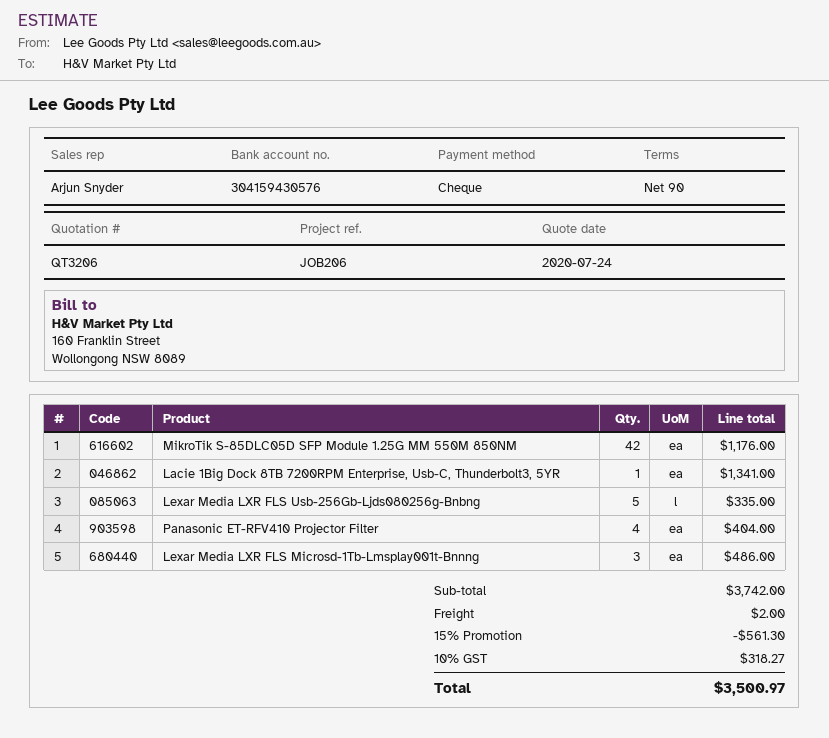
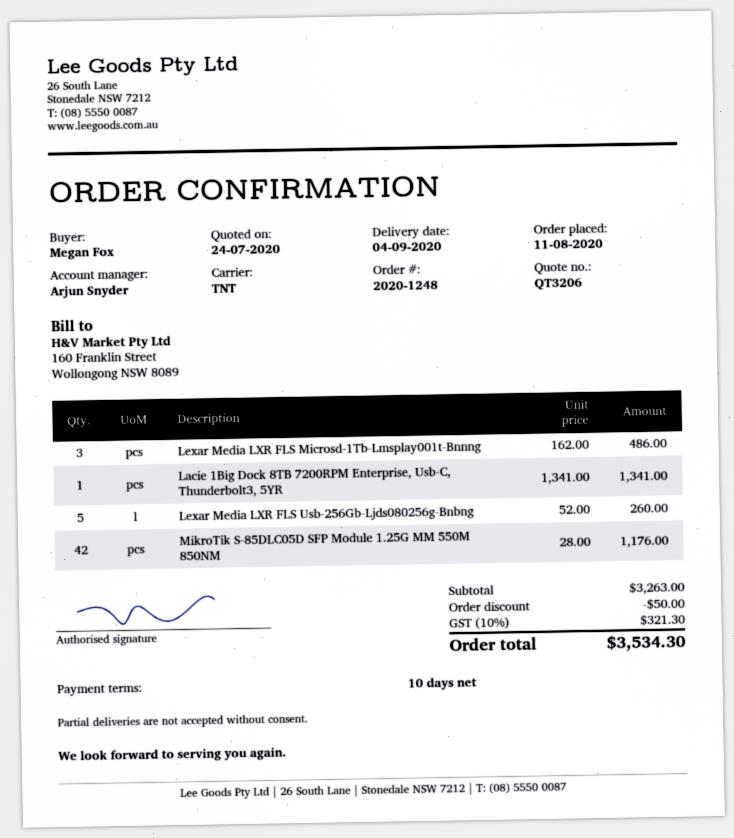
payment terms: 90 days -> 10 days
Lexar Media LXR FLS Usb-256Gb-Ljds080256g-Bnbng: 5 for 335.00 -> 5 for 260.00
Panasonic ET-RFV410 Projector Filter: 4 for 404.00 -> none
subtotal: 3742.00 -> 3263.00
discount: 561.30 -> 50.00
shipping: 2.00 -> none
tax: 10% = 318.27 -> 10% = 321.30
total: 3500.97 -> 3534.30

